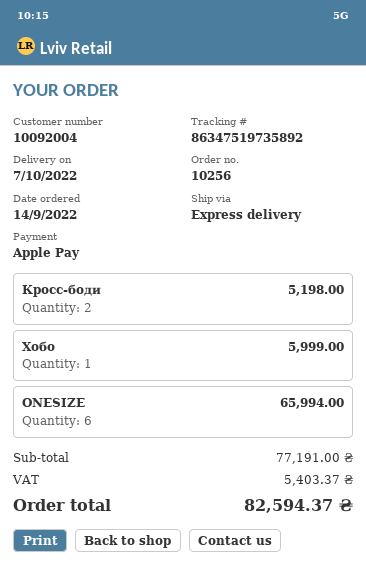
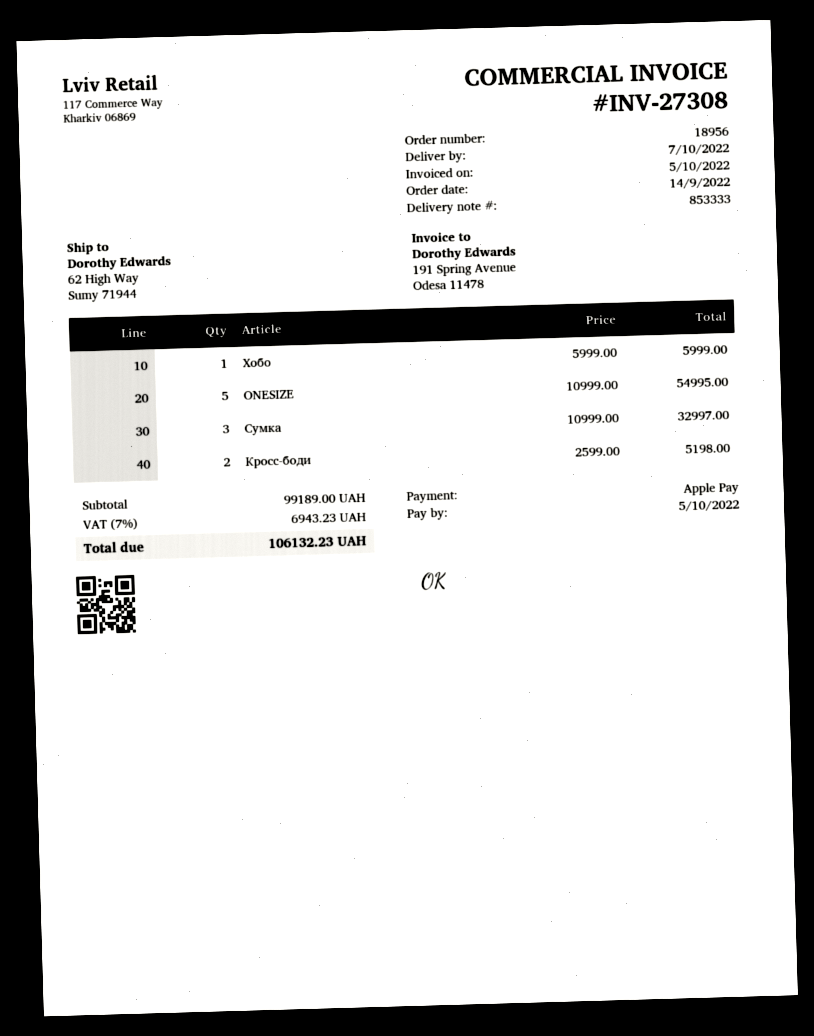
order number: 10256 -> 18956
ONESIZE: 6 for 65994.00 -> 5 for 54995.00
Сумка: none -> 3 for 32997.00
subtotal: 77191.00 -> 99189.00
tax: 5403.37 -> 6943.23
total: 82594.37 -> 106132.23

